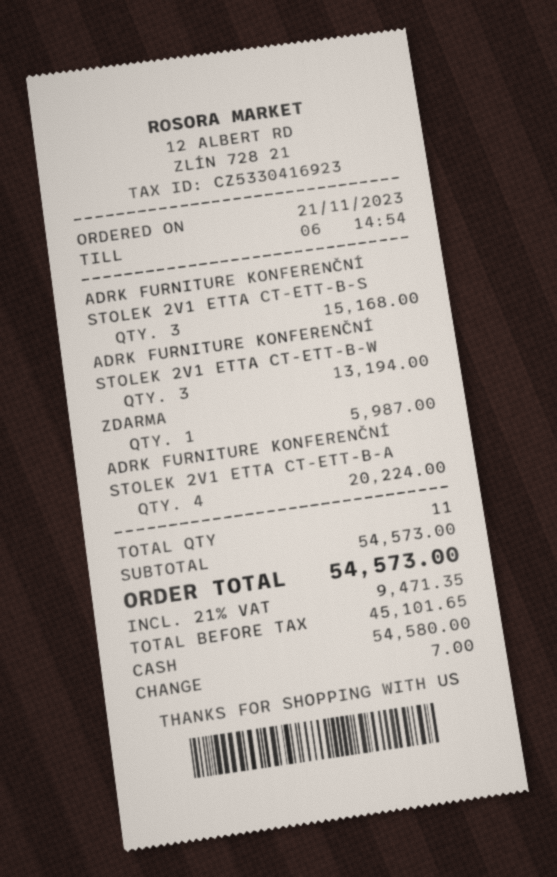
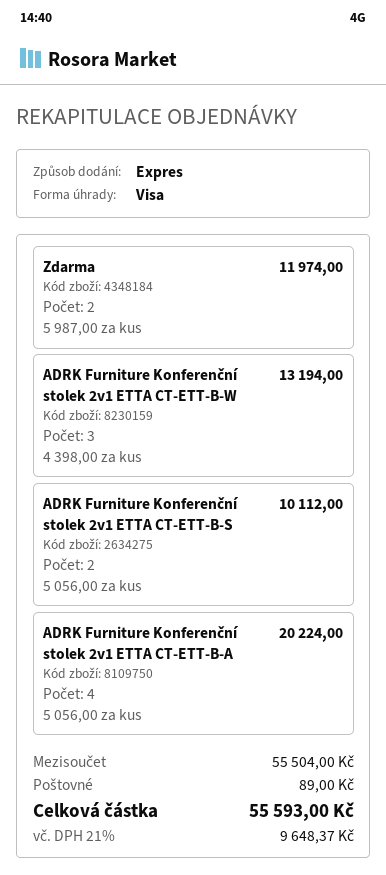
payment method: cash -> Visa
ADRK FURNITURE KONFERENČNÍ STOLEK 2V1 ETTA CT-ETT-B-S: 3 for 15168.00 -> 2 for 10112.00
ZDARMA: 1 for 5987.00 -> 2 for 11974.00
subtotal: 54573.00 -> 55504.00
shipping: none -> 89.00
tax: 21% = 9471.35 -> 21% = 9648.37
total: 54573.00 -> 55593.00

